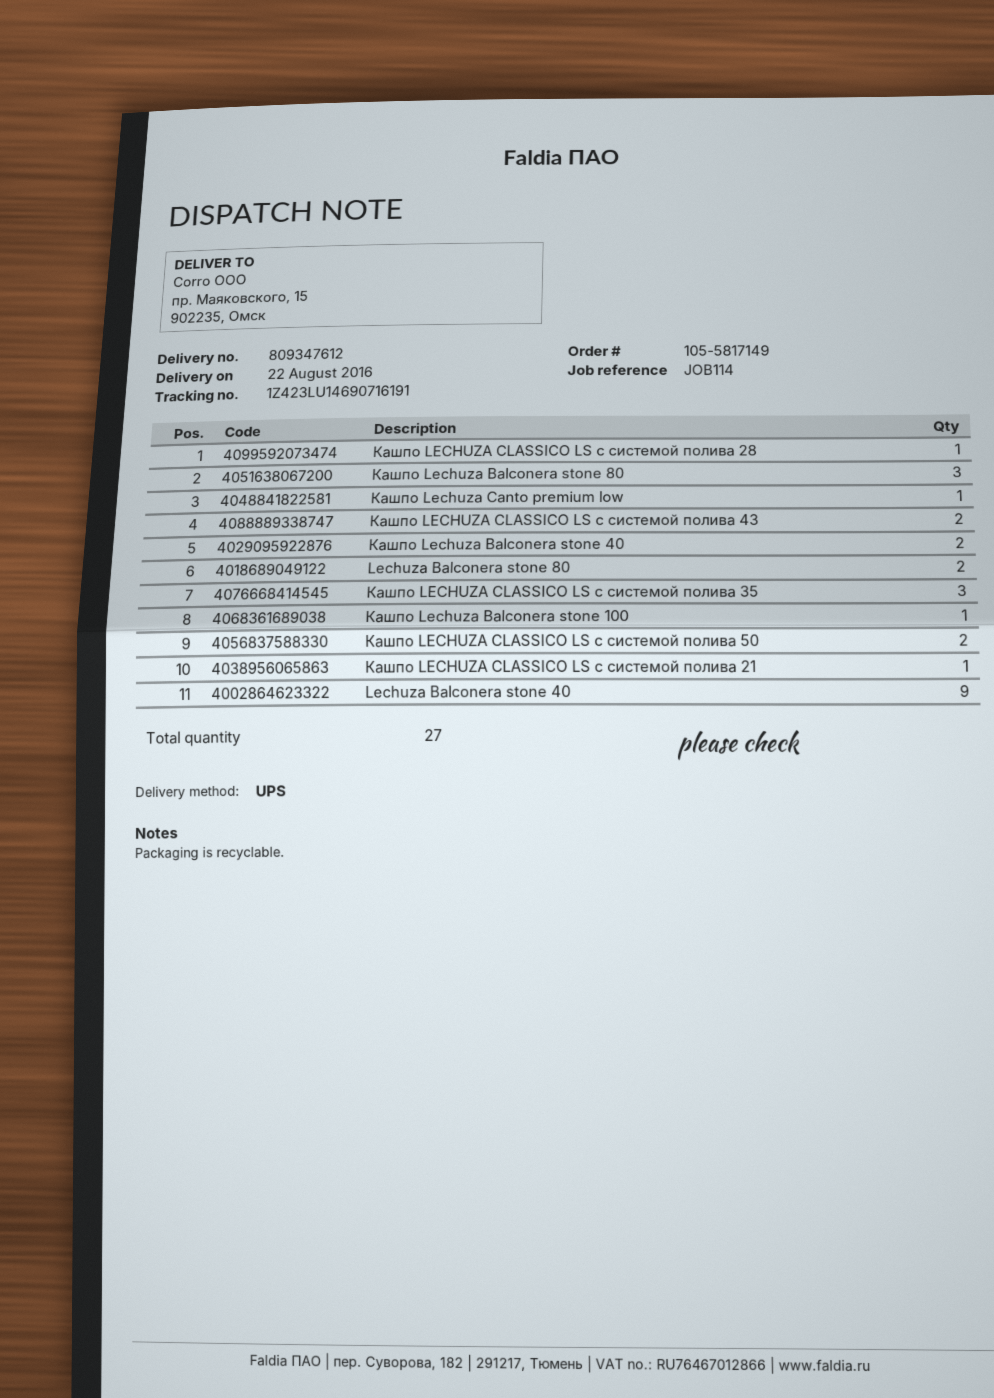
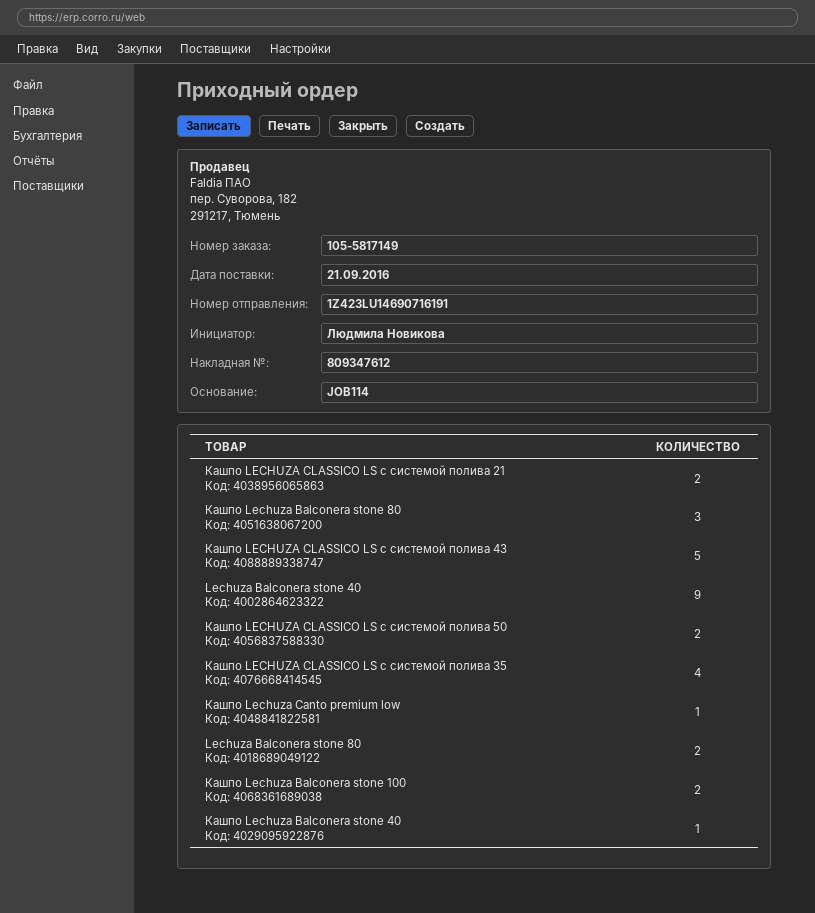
delivery date: 2016-08-22 -> 2016-09-21
Кашпо LECHUZA CLASSICO LS с системой полива 28: 1 -> none
Кашпо LECHUZA CLASSICO LS с системой полива 43: 2 -> 5
Кашпо Lechuza Balconera stone 40: 2 -> 1
Кашпо LECHUZA CLASSICO LS с системой полива 35: 3 -> 4
Кашпо Lechuza Balconera stone 100: 1 -> 2
Кашпо LECHUZA CLASSICO LS с системой полива 21: 1 -> 2

